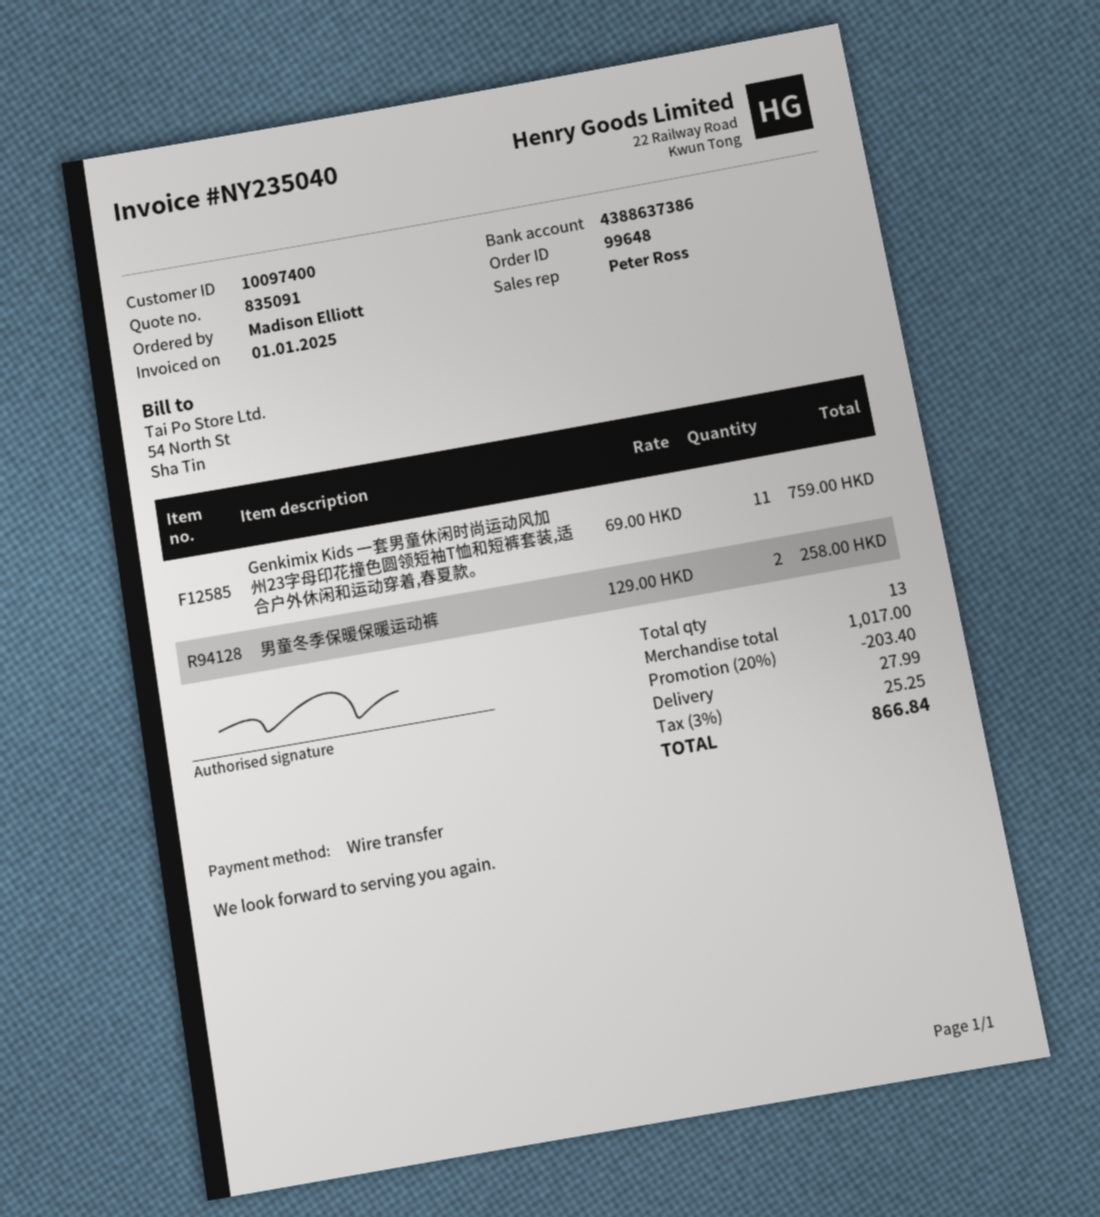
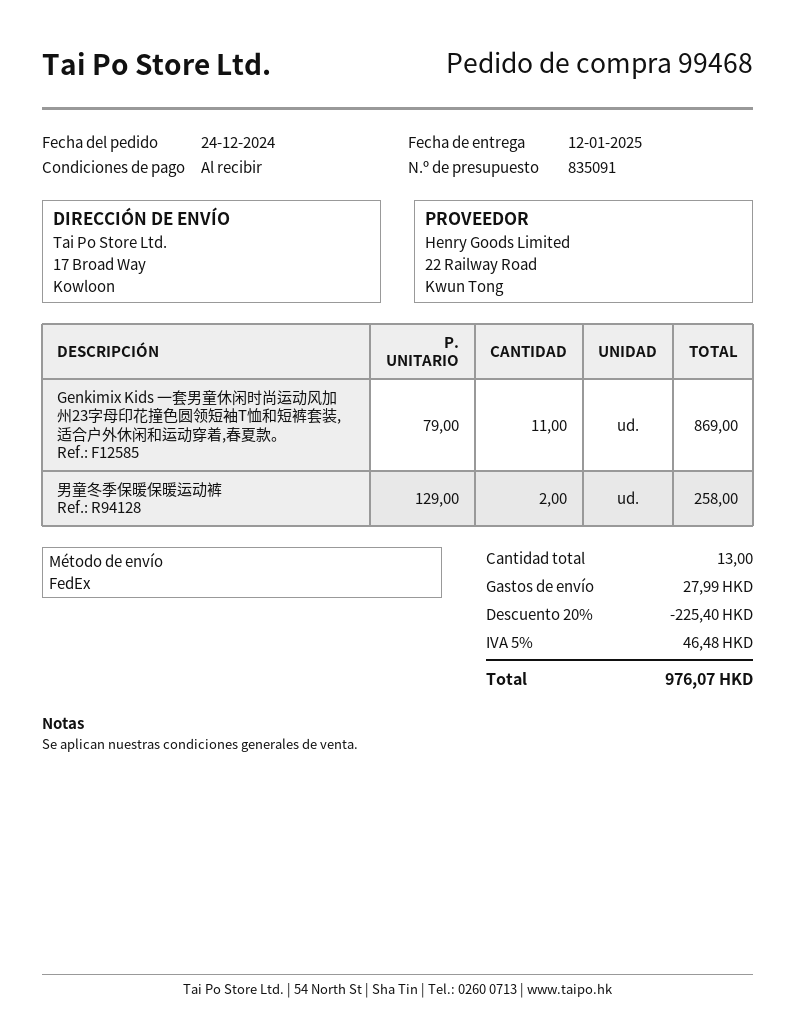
order number: 99648 -> 99468
Genkimix Kids 一套男童休闲时尚运动风加州23字母印花撞色圆领短袖T恤和短裤套装,适合户外休闲和运动穿着,春夏款。: 11 x 69.00 = 759.00 -> 11 x 79.00 = 869.00
discount: 20% = 203.40 -> 20% = 225.40
tax: 3% = 25.25 -> 5% = 46.48
total: 866.84 -> 976.07

